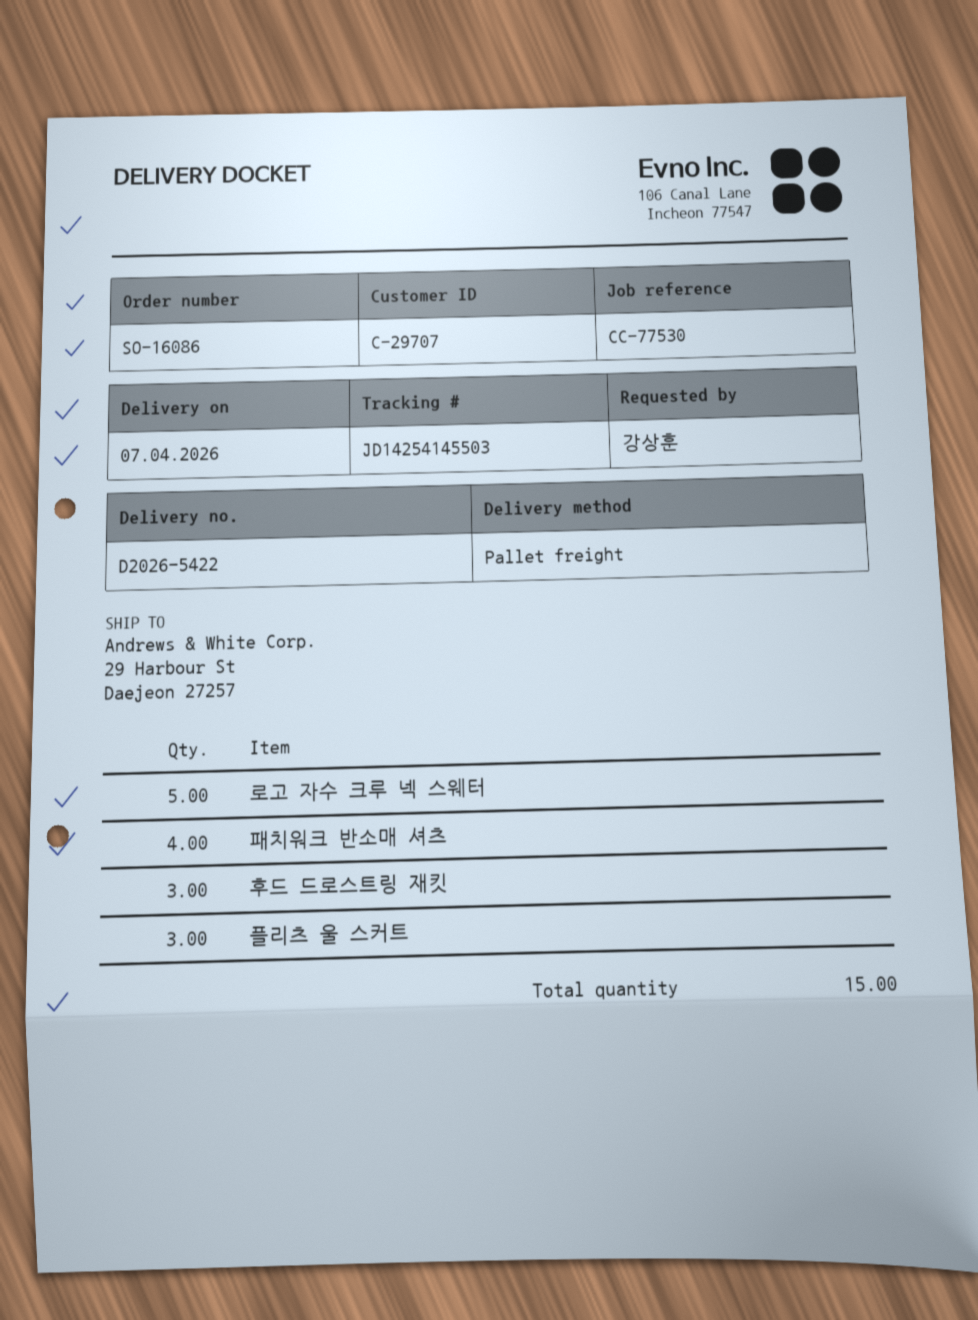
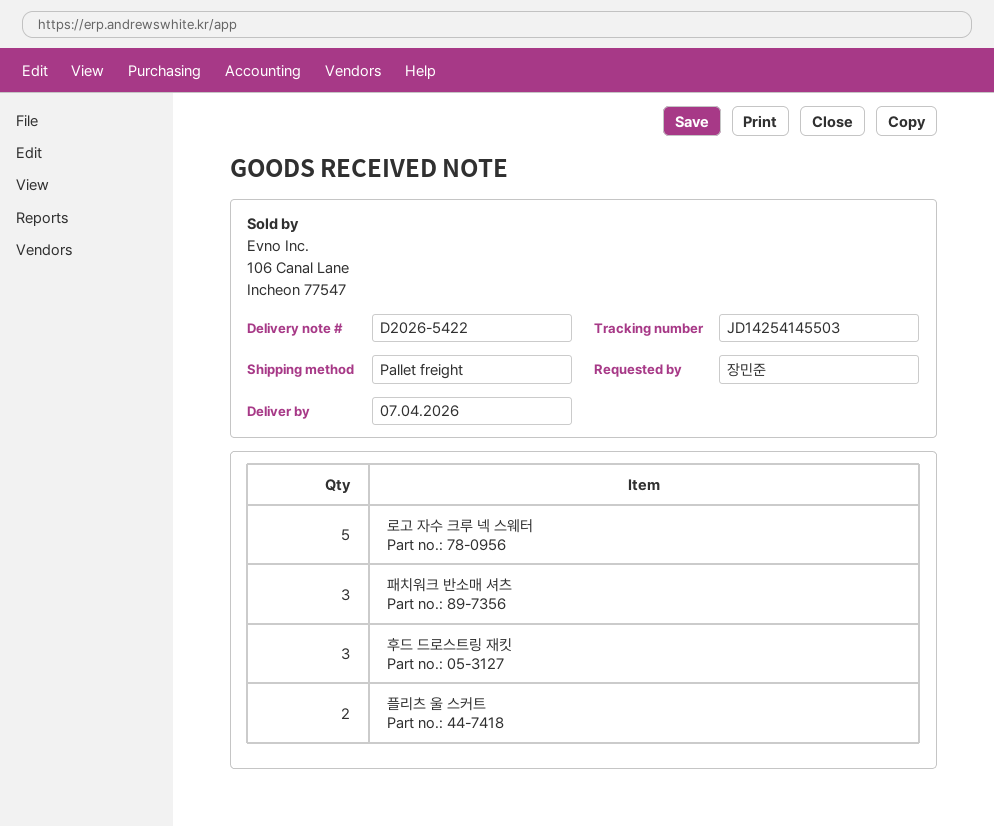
ordered by: 강상훈 -> 장민준
패치워크 반소매 셔츠: 4 -> 3
플리츠 울 스커트: 3 -> 2

